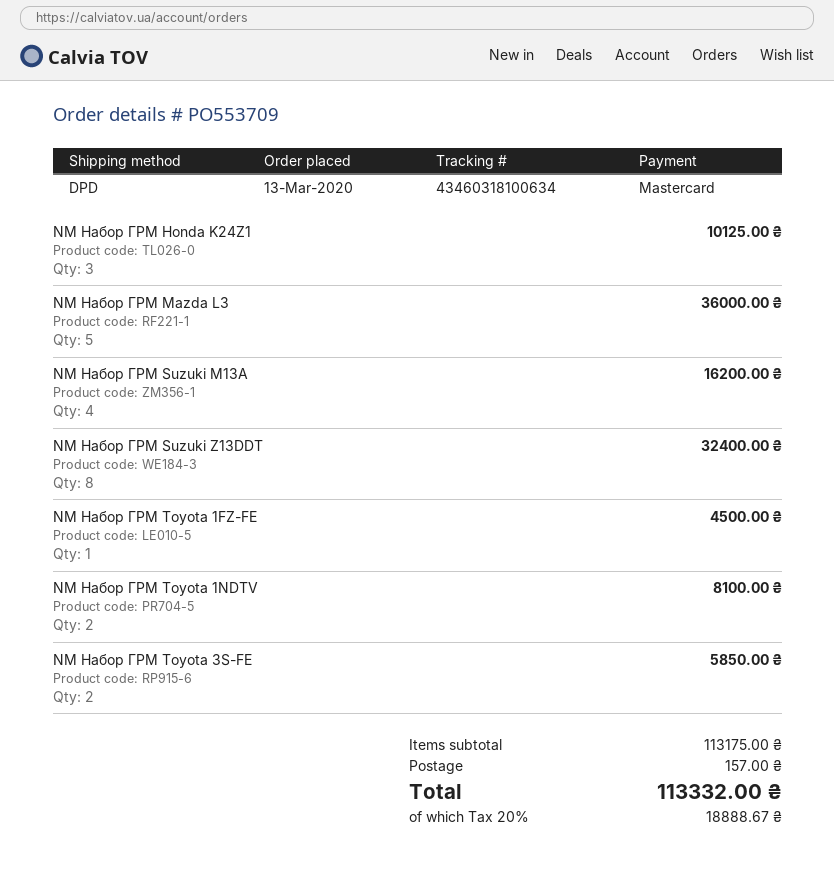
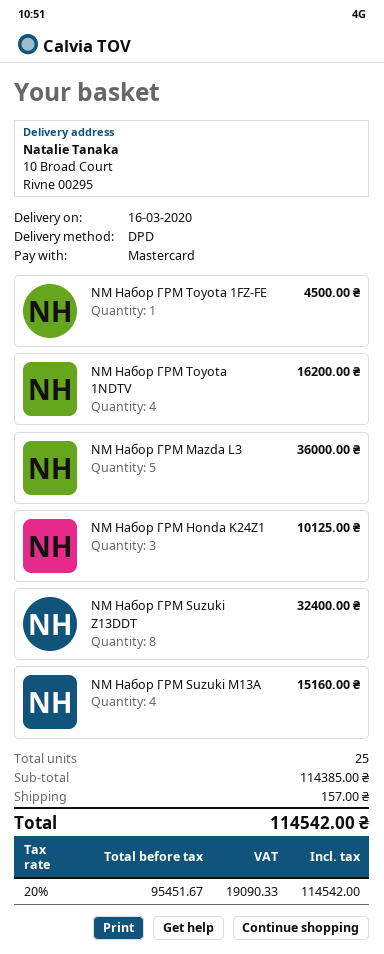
NM Набор ГРМ Suzuki M13A: 4 for 16200.00 -> 4 for 15160.00
NM Набор ГРМ Toyota 1NDTV: 2 for 8100.00 -> 4 for 16200.00
NM Набор ГРМ Toyota 3S-FE: 2 for 5850.00 -> none
subtotal: 113175.00 -> 114385.00
tax: 20% = 18888.67 -> 20% = 19090.33
total: 113332.00 -> 114542.00

